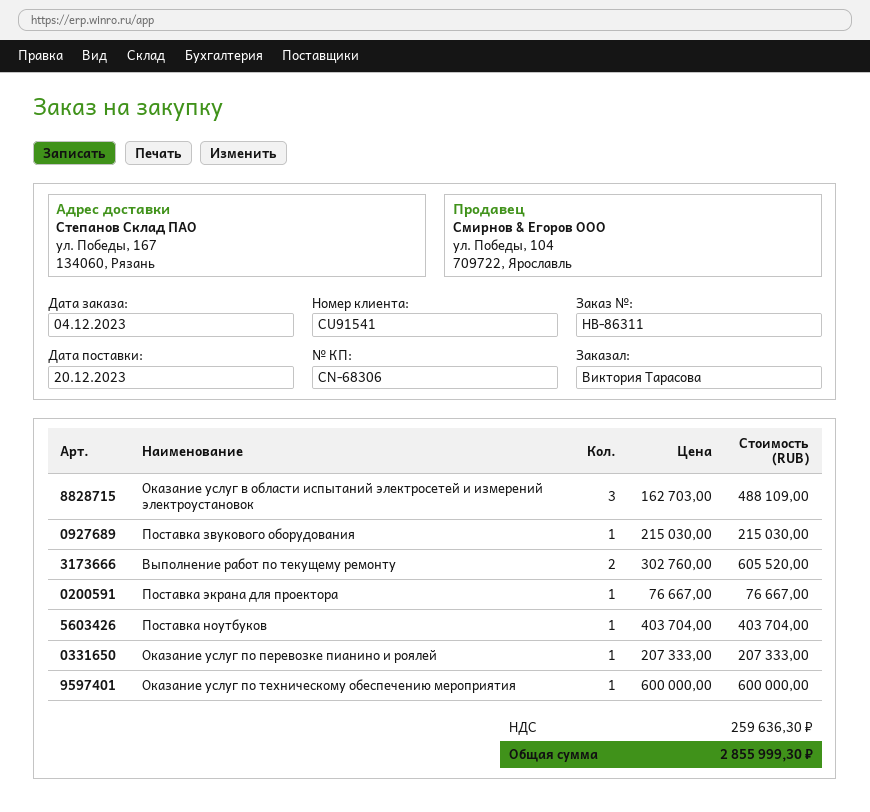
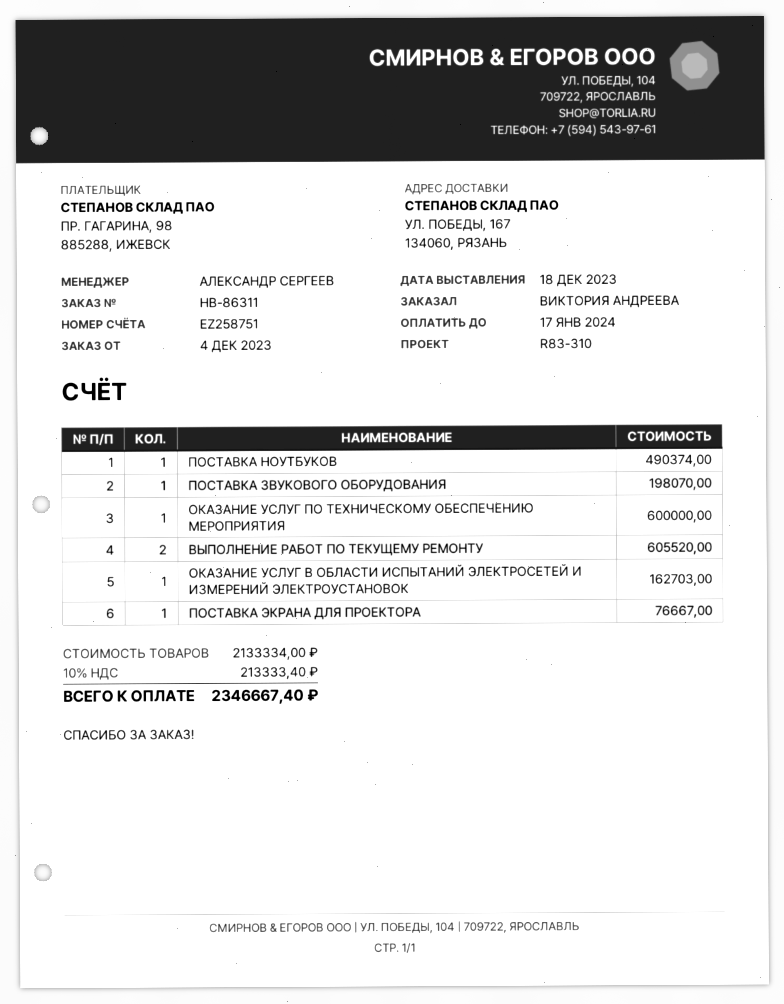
ordered by: Виктория Тарасова -> ВИКТОРИЯ АНДРЕЕВА
Оказание услуг в области испытаний электросетей и измерений электроустановок: 3 for 488109.00 -> 1 for 162703.00
Поставка звукового оборудования: 1 for 215030.00 -> 1 for 198070.00
Поставка ноутбуков: 1 for 403704.00 -> 1 for 490374.00
Оказание услуг по перевозке пианино и роялей: 1 for 207333.00 -> none
tax: 259636.30 -> 213333.40
total: 2855999.30 -> 2346667.40

